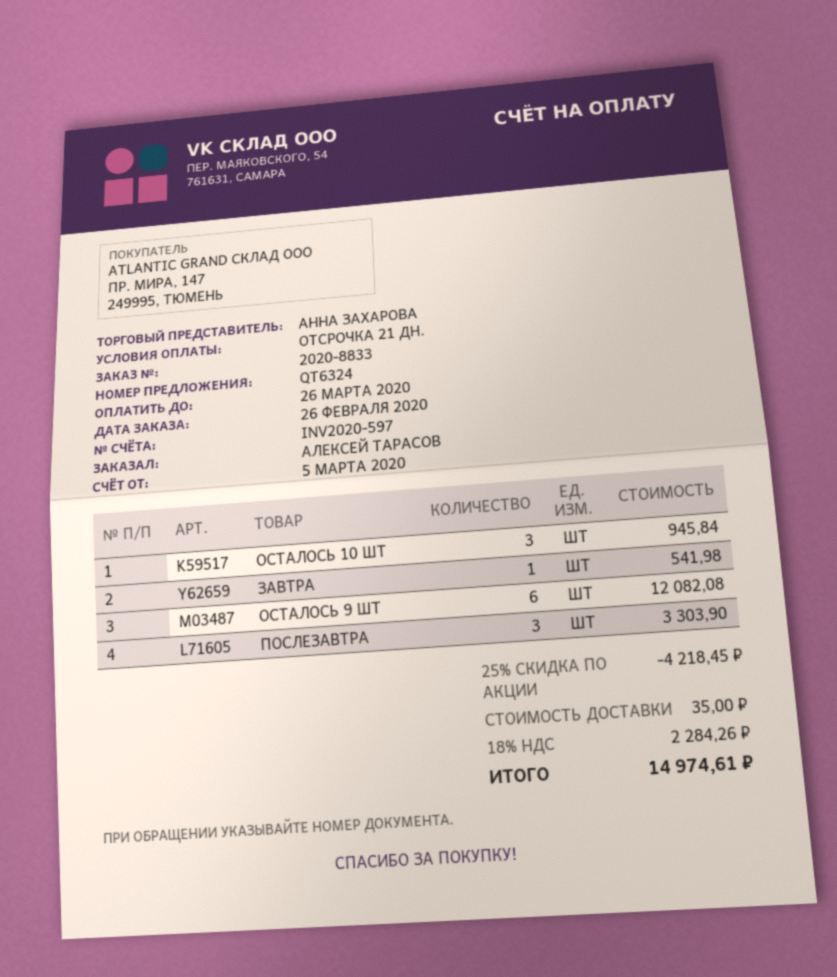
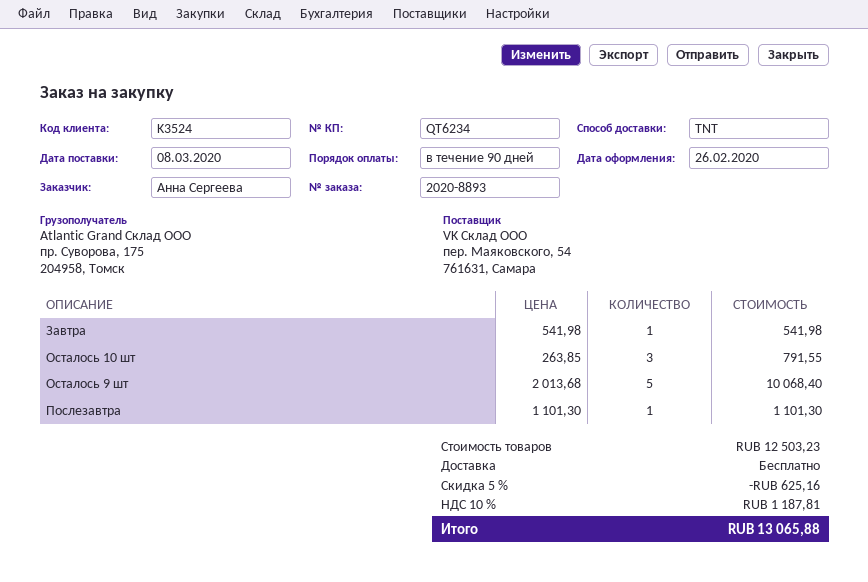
quote number: QT6324 -> QT6234
order number: 2020-8833 -> 2020-8893
payment terms: 21 days -> 90 days
ordered by: АЛЕКСЕЙ ТАРАСОВ -> Анна Сергеева
ОСТАЛОСЬ 10 ШТ: 3 for 945.84 -> 3 for 791.55
ОСТАЛОСЬ 9 ШТ: 6 for 12082.08 -> 5 for 10068.40
ПОСЛЕЗАВТРА: 3 for 3303.90 -> 1 for 1101.30
discount: 25% = 4218.45 -> 5% = 625.16
shipping: 35.00 -> 0.00
tax: 18% = 2284.26 -> 10% = 1187.81
total: 14974.61 -> 13065.88

